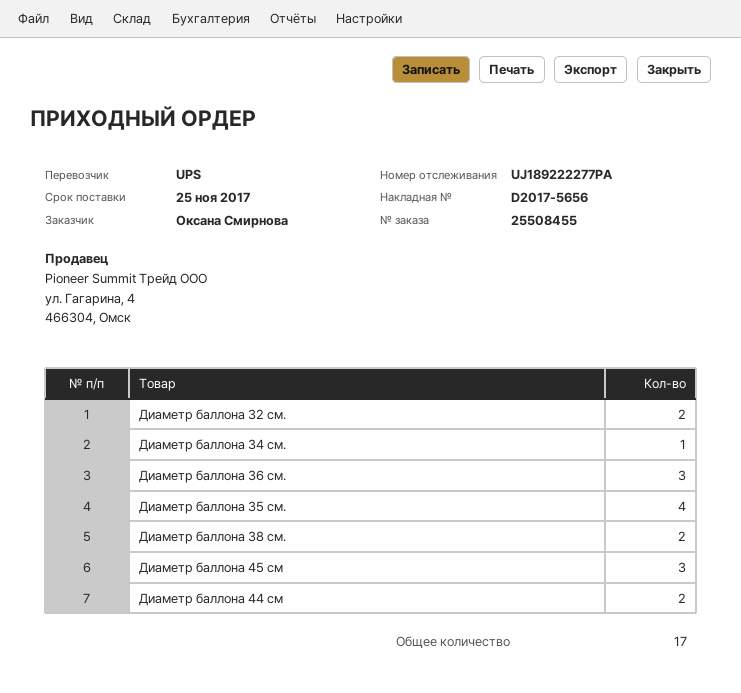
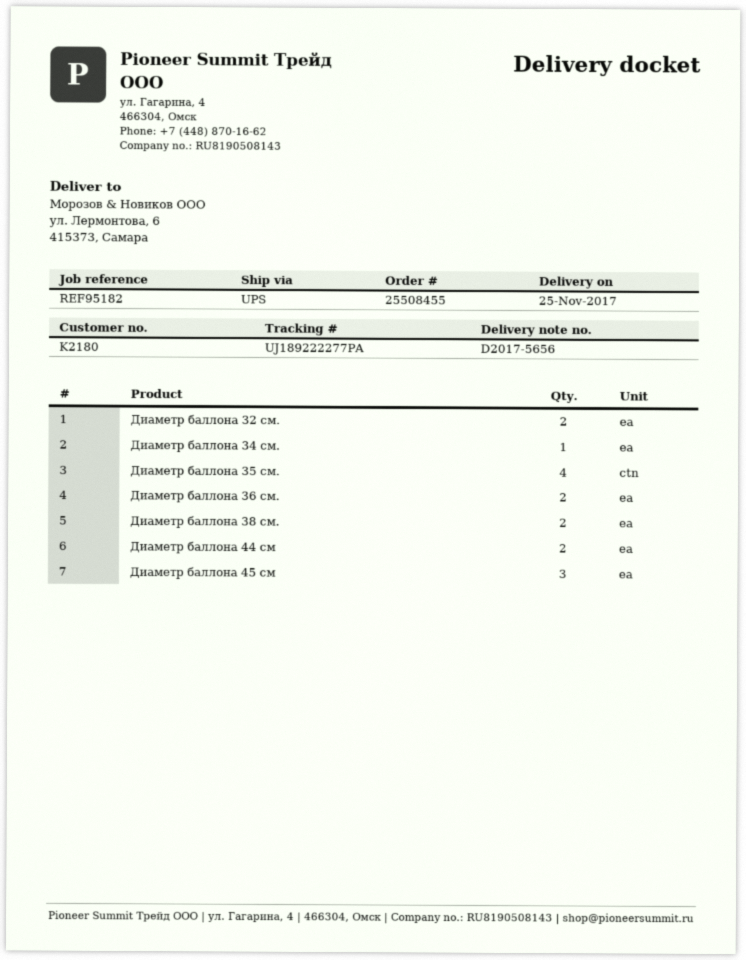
Диаметр баллона 36 см.: 3 -> 2

